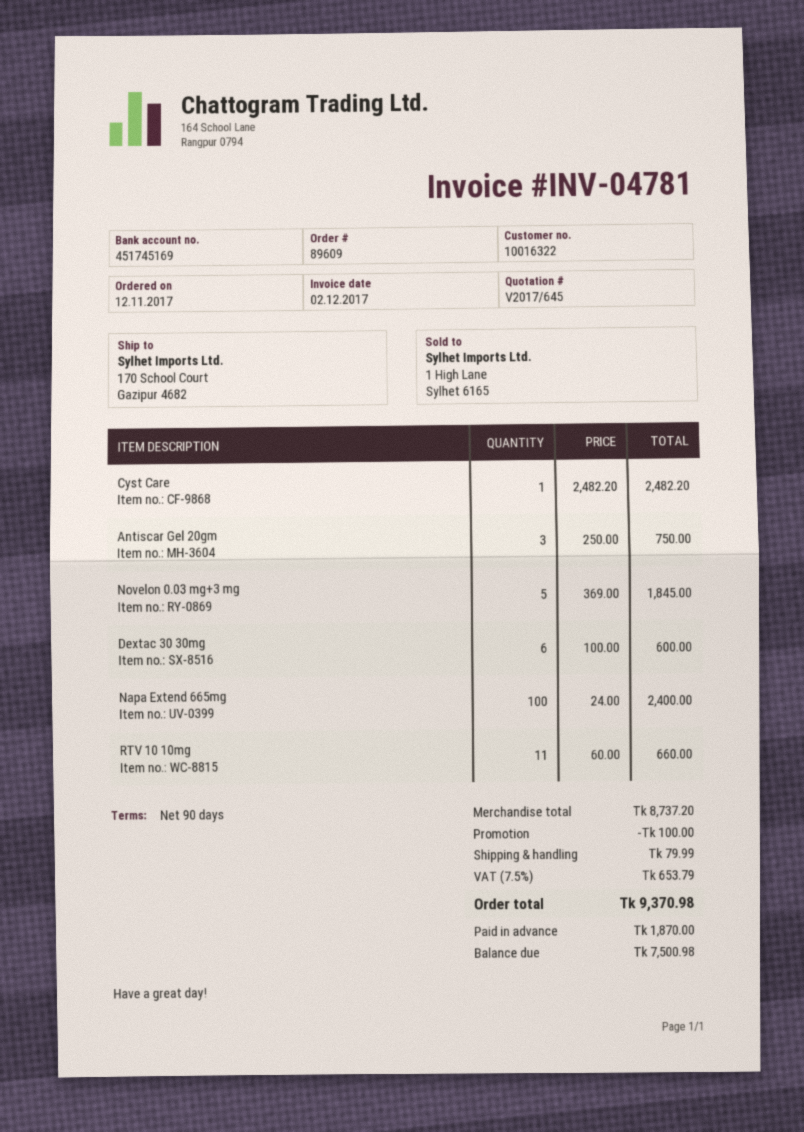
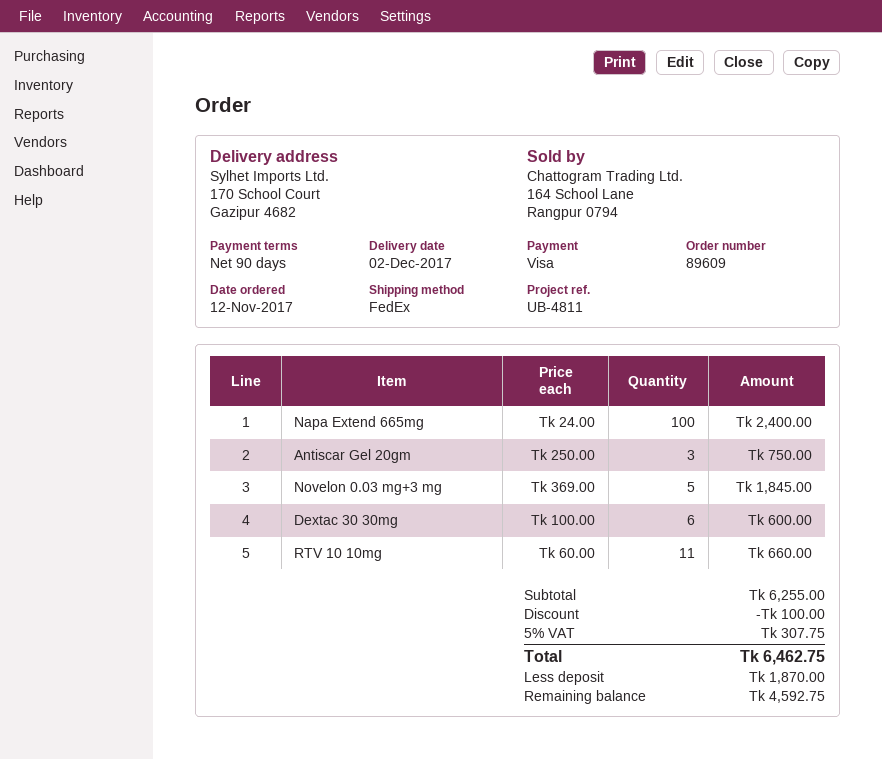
Cyst Care: 1 x 2482.20 = 2482.20 -> none
subtotal: 8737.20 -> 6255.00
shipping: 79.99 -> none
tax: 7.5% = 653.79 -> 5% = 307.75
total: 9370.98 -> 6462.75
balance: 7500.98 -> 4592.75

